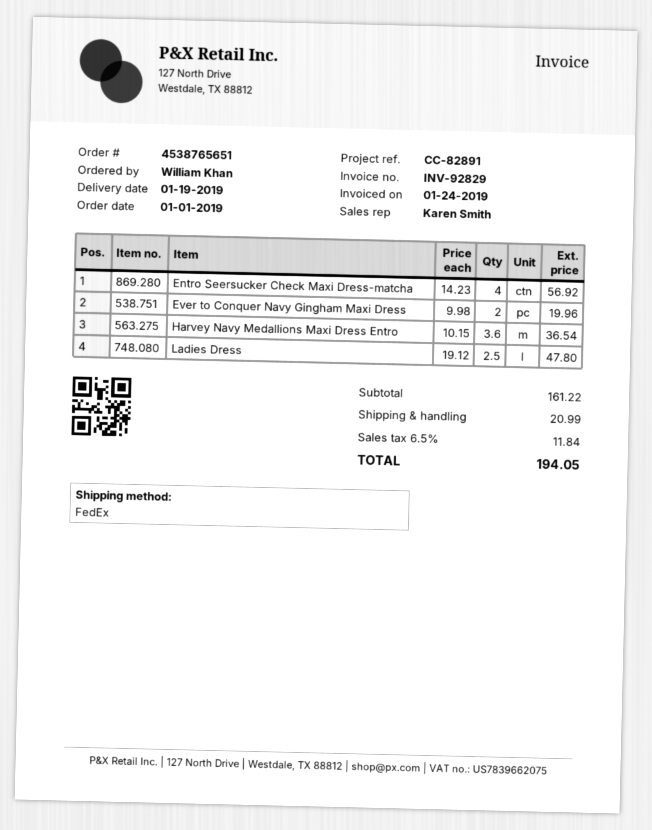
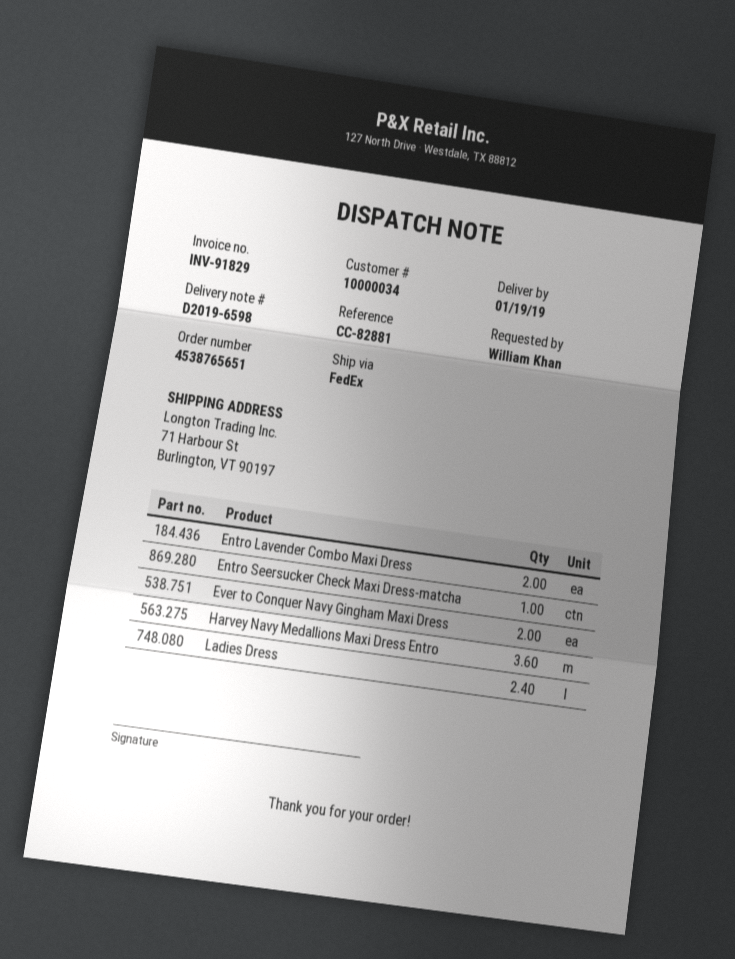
invoice number: INV-92829 -> INV-91829
reference: CC-82891 -> CC-82881
Entro Seersucker Check Maxi Dress-matcha: 4 -> 1
Ladies Dress: 2.5 -> 2.4
Entro Lavender Combo Maxi Dress: none -> 2

